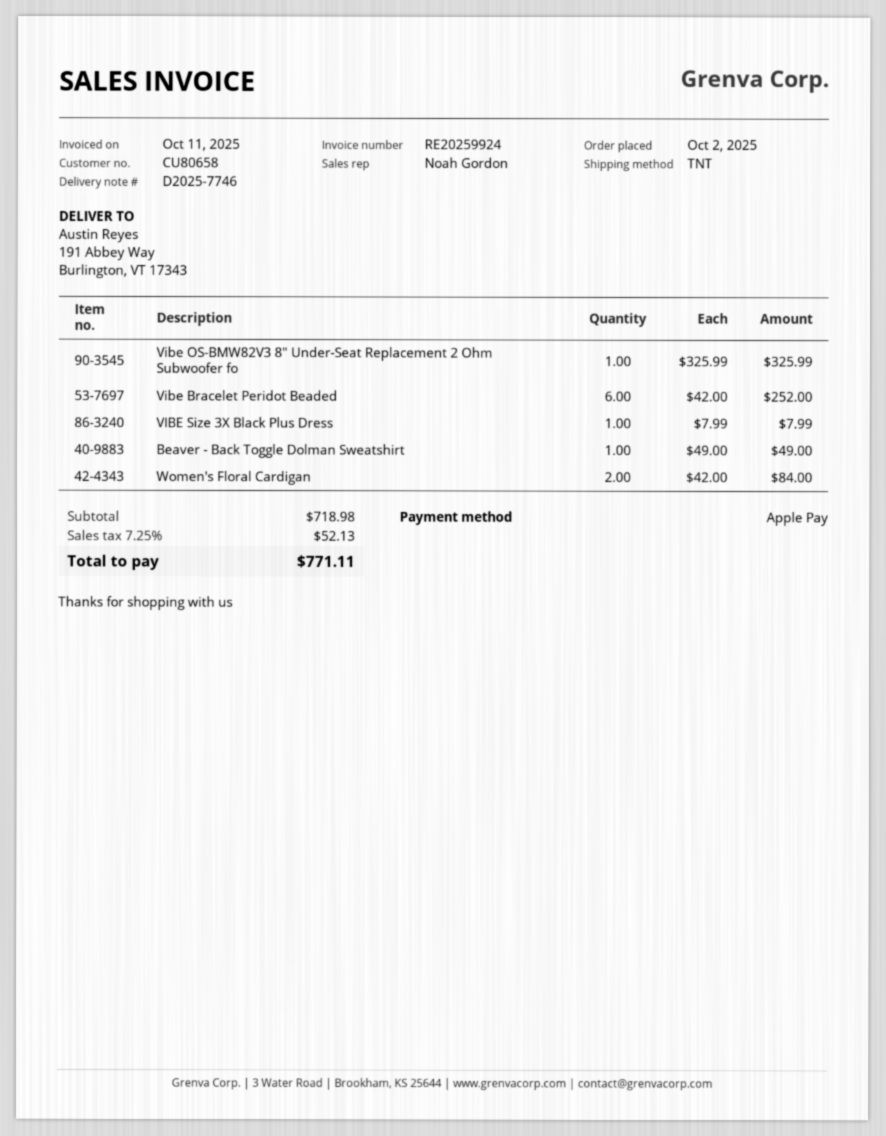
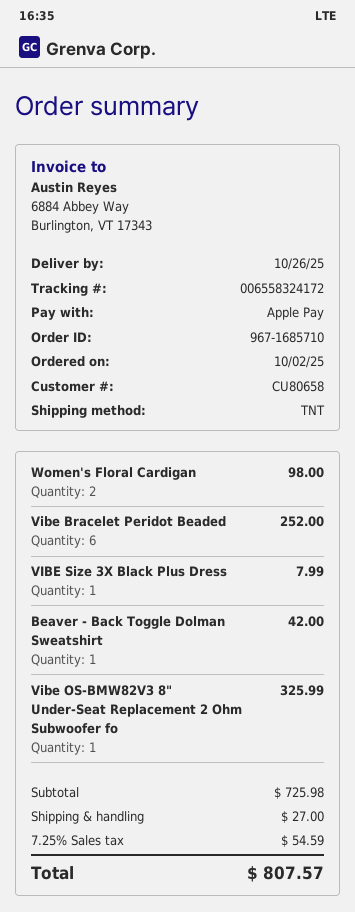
Beaver - Back Toggle Dolman Sweatshirt: 1 for 49.00 -> 1 for 42.00
Women's Floral Cardigan: 2 for 84.00 -> 2 for 98.00
subtotal: 718.98 -> 725.98
shipping: none -> 27.00
tax: 7.25% = 52.13 -> 7.25% = 54.59
total: 771.11 -> 807.57

